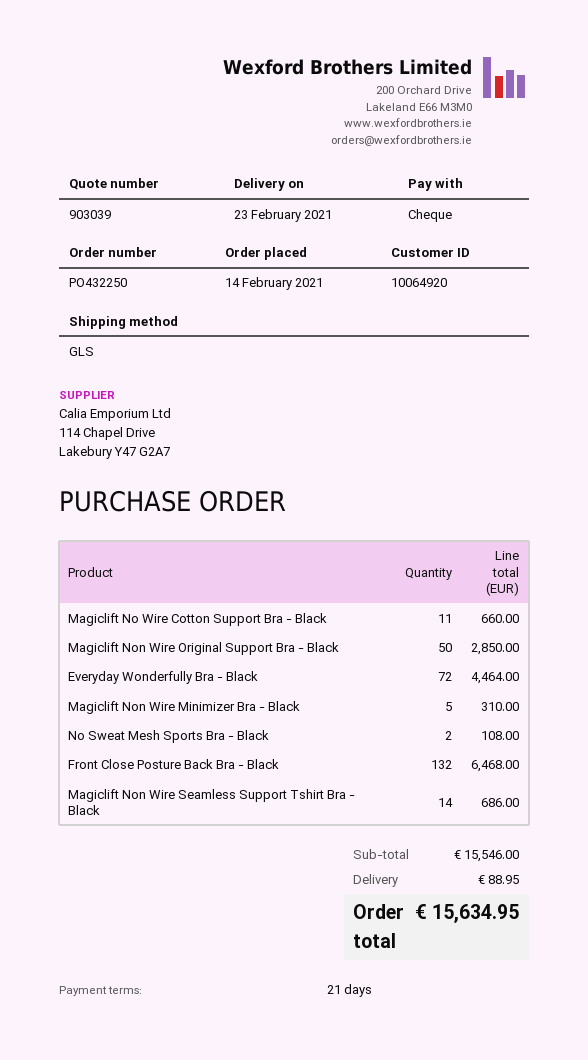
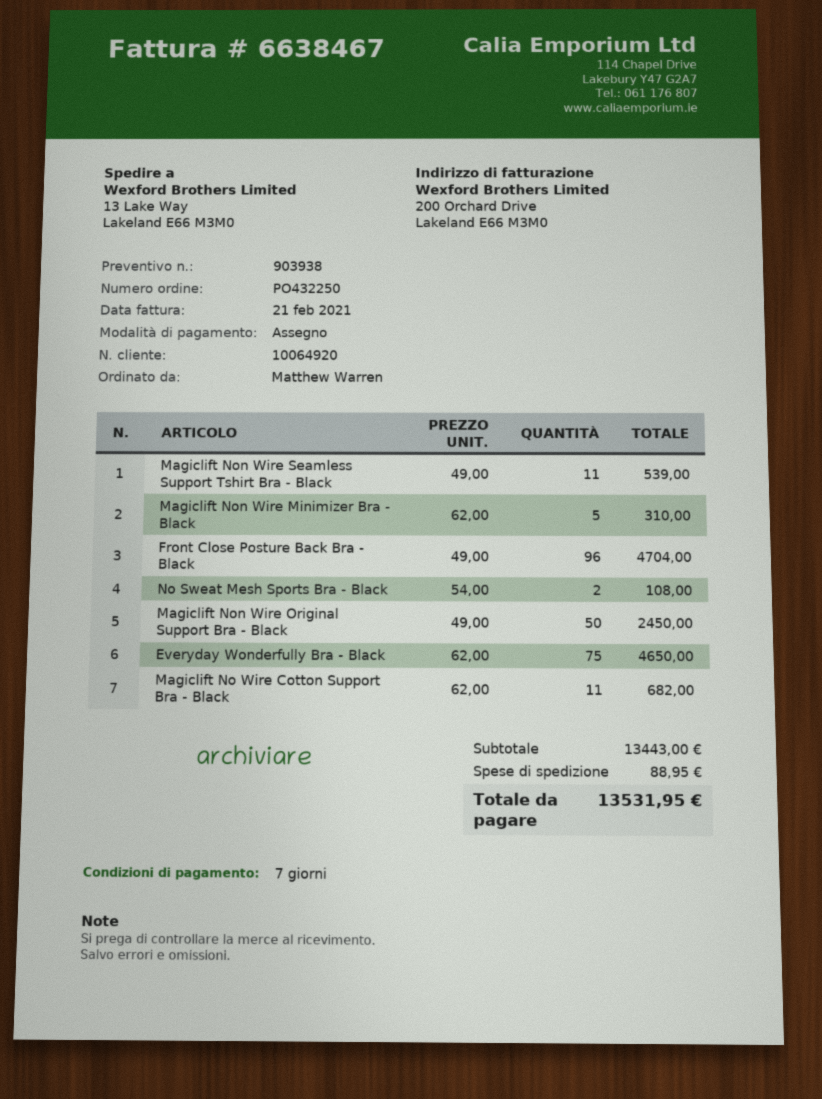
quote number: 903039 -> 903938
payment terms: 21 days -> 7 days
Magiclift No Wire Cotton Support Bra - Black: 11 for 660.00 -> 11 for 682.00
Magiclift Non Wire Original Support Bra - Black: 50 for 2850.00 -> 50 for 2450.00
Everyday Wonderfully Bra - Black: 72 for 4464.00 -> 75 for 4650.00
Front Close Posture Back Bra - Black: 132 for 6468.00 -> 96 for 4704.00
Magiclift Non Wire Seamless Support Tshirt Bra - Black: 14 for 686.00 -> 11 for 539.00
subtotal: 15546.00 -> 13443.00
total: 15634.95 -> 13531.95

